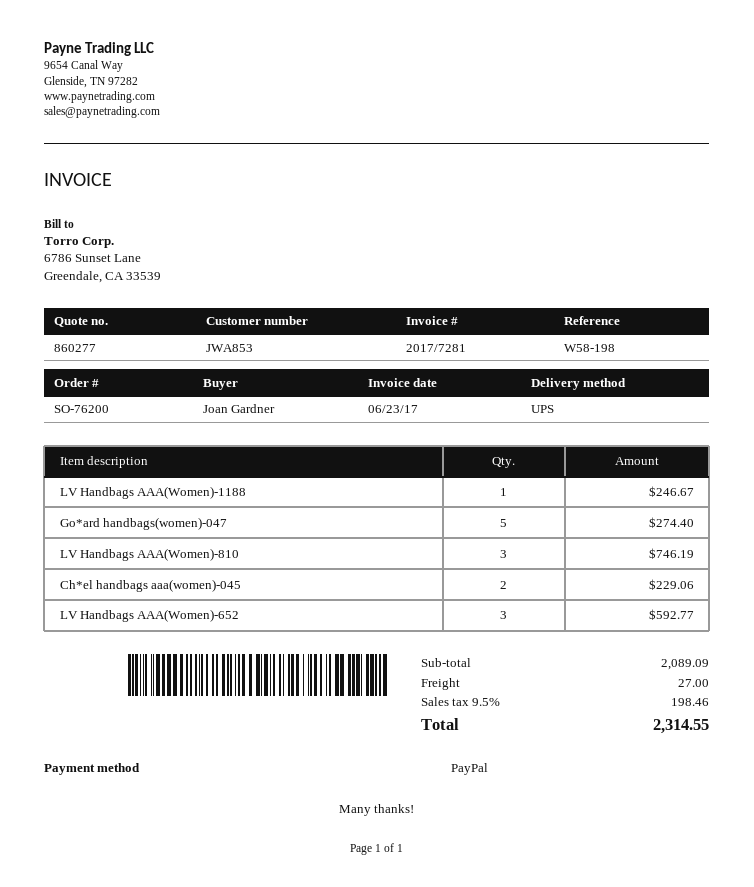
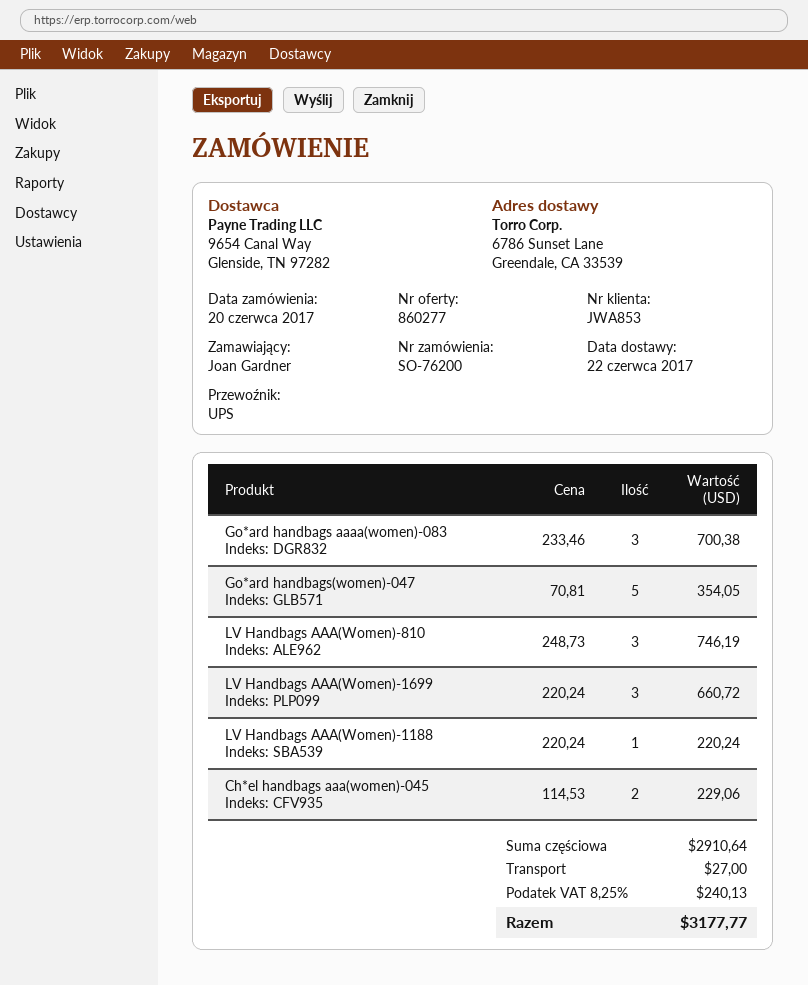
LV Handbags AAA(Women)-1188: 1 for 246.67 -> 1 for 220.24
Go*ard handbags(women)-047: 5 for 274.40 -> 5 for 354.05
LV Handbags AAA(Women)-652: 3 for 592.77 -> none
Go*ard handbags aaaa(women)-083: none -> 3 for 700.38
LV Handbags AAA(Women)-1699: none -> 3 for 660.72
subtotal: 2089.09 -> 2910.64
tax: 9.5% = 198.46 -> 8.25% = 240.13
total: 2314.55 -> 3177.77

